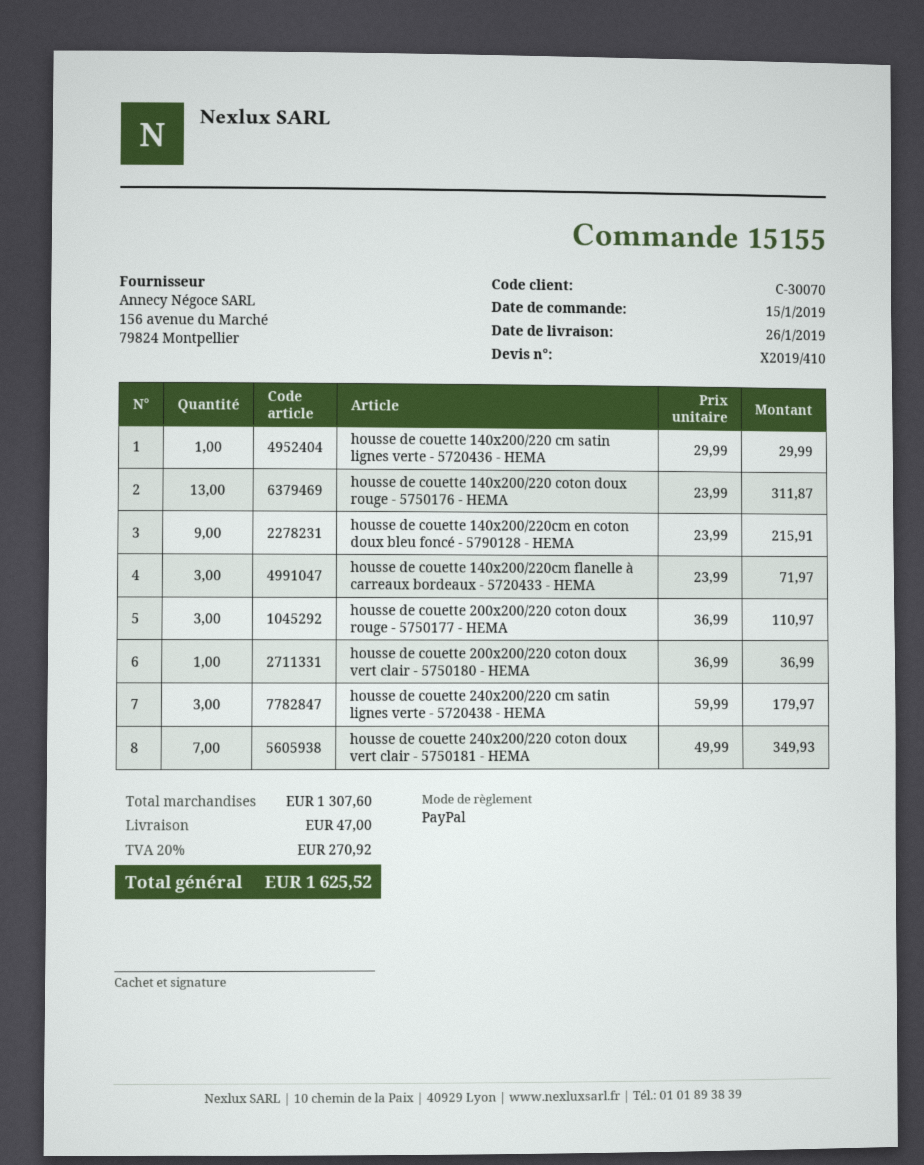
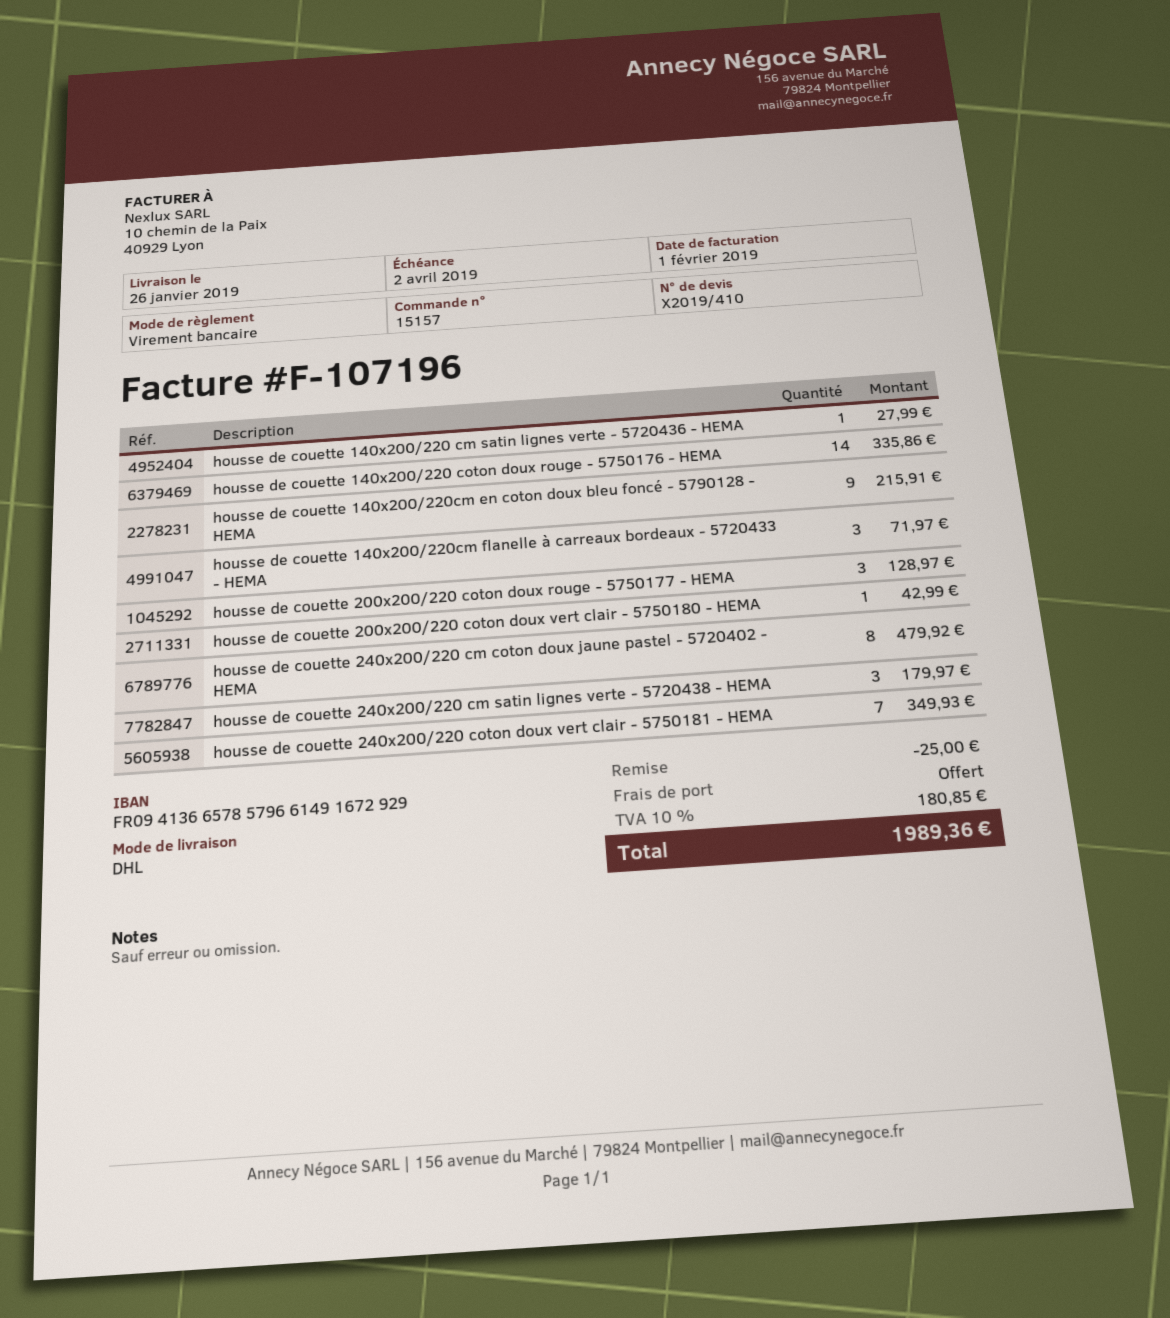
order number: 15155 -> 15157
payment method: PayPal -> bank transfer
housse de couette 140x200/220 cm satin lignes verte - 5720436 - HEMA: 1 for 29.99 -> 1 for 27.99
housse de couette 140x200/220 coton doux rouge - 5750176 - HEMA: 13 for 311.87 -> 14 for 335.86
housse de couette 200x200/220 coton doux rouge - 5750177 - HEMA: 3 for 110.97 -> 3 for 128.97
housse de couette 200x200/220 coton doux vert clair - 5750180 - HEMA: 1 for 36.99 -> 1 for 42.99
housse de couette 240x200/220 cm coton doux jaune pastel - 5720402 - HEMA: none -> 8 for 479.92
discount: none -> 25.00
shipping: 47.00 -> 0.00
tax: 20% = 270.92 -> 10% = 180.85
total: 1625.52 -> 1989.36

